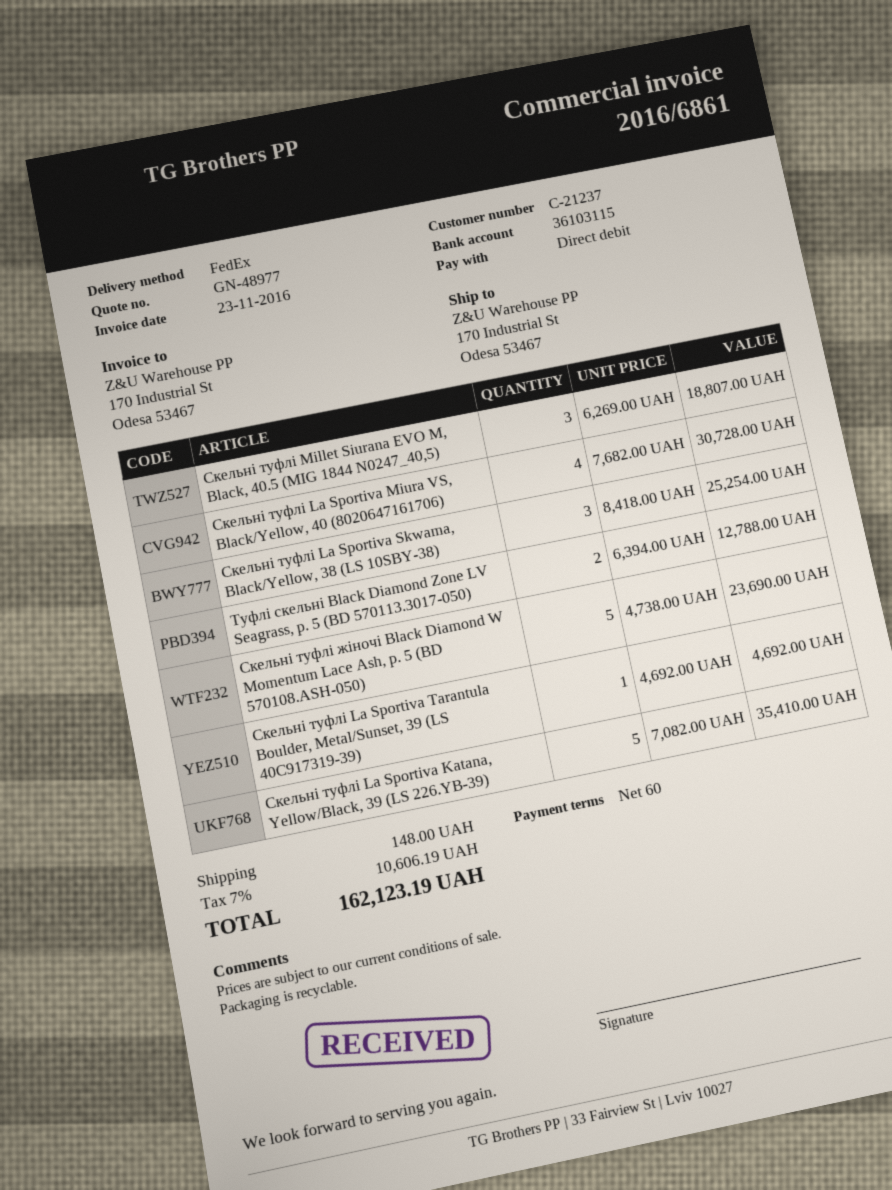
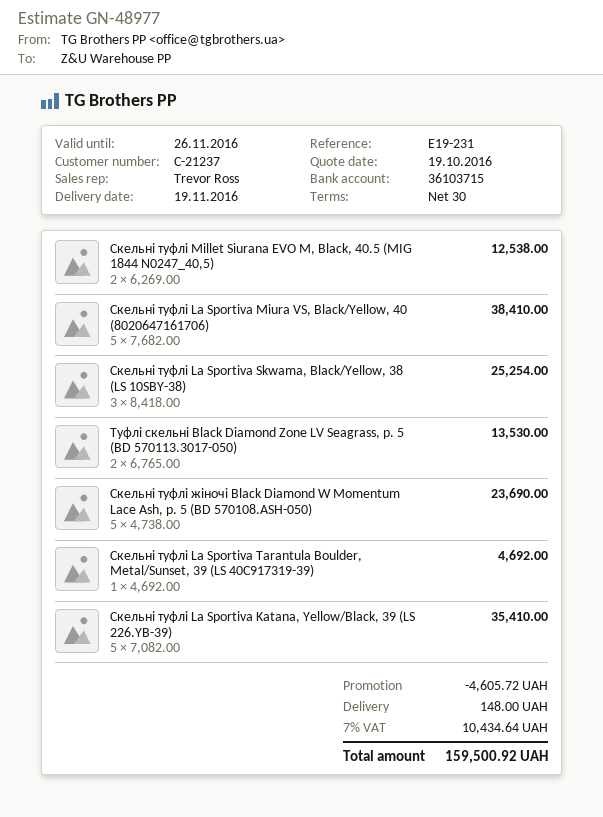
payment terms: 60 days -> 30 days
bank account: 36103115 -> 36103715
Скельні туфлі Millet Siurana EVO M, Black, 40.5 (MIG 1844 N0247_40,5): 3 x 6269.00 = 18807.00 -> 2 x 6269.00 = 12538.00
Скельні туфлі La Sportiva Miura VS, Black/Yellow, 40 (8020647161706): 4 x 7682.00 = 30728.00 -> 5 x 7682.00 = 38410.00
Туфлі скельні Black Diamond Zone LV Seagrass, р. 5 (BD 570113.3017-050): 2 x 6394.00 = 12788.00 -> 2 x 6765.00 = 13530.00
discount: none -> 4605.72
tax: 7% = 10606.19 -> 7% = 10434.64
total: 162123.19 -> 159500.92

